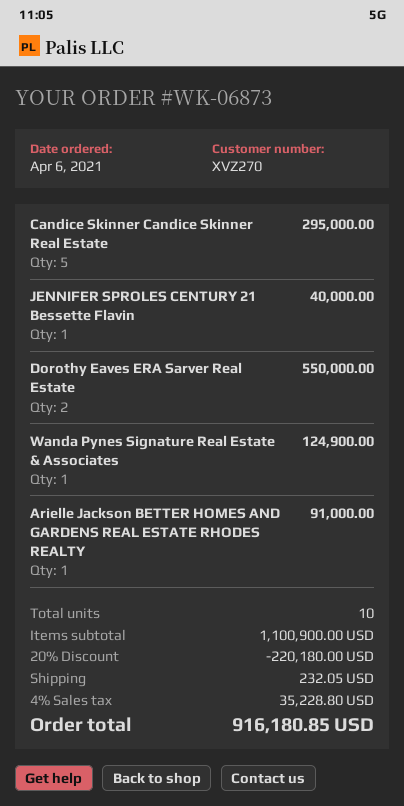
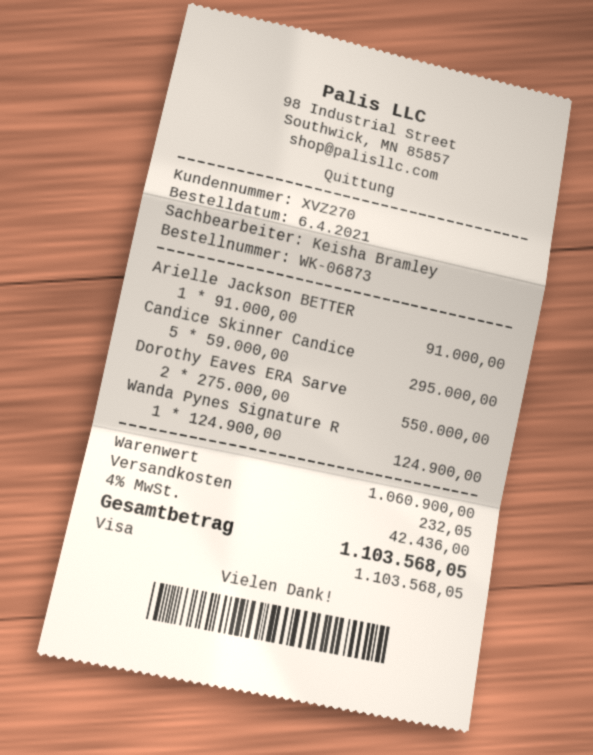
JENNIFER SPROLES CENTURY 21 Bessette Flavin: 1 for 40000.00 -> none
subtotal: 1100900.00 -> 1060900.00
discount: 20% = 220180.00 -> none
tax: 4% = 35228.80 -> 4% = 42436.00
total: 916180.85 -> 1103568.05

